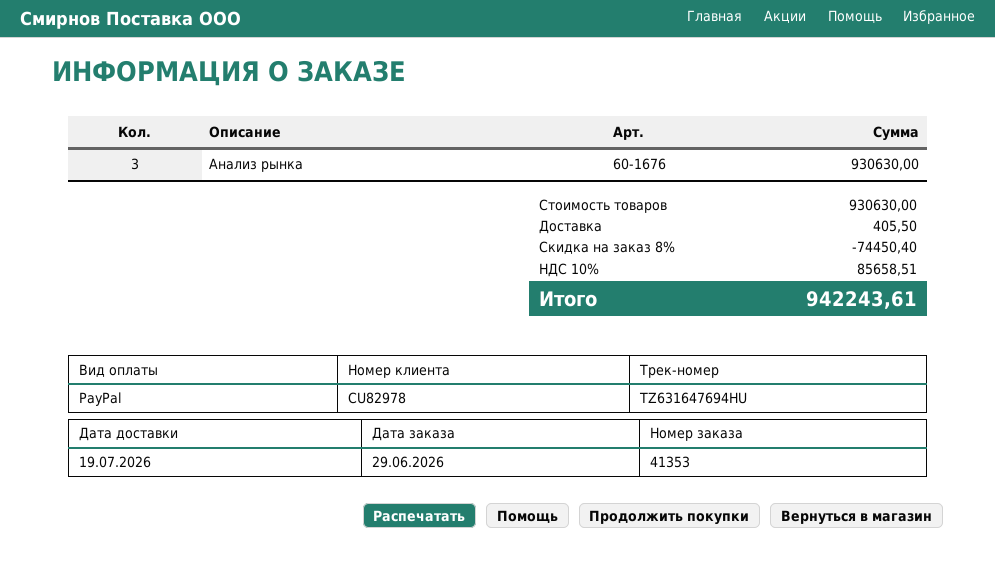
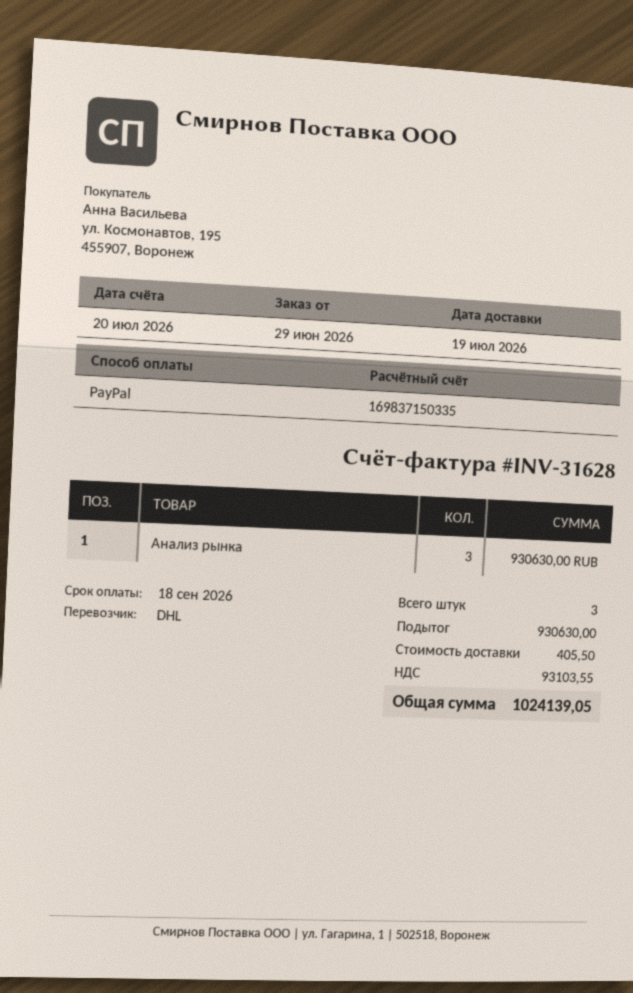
discount: 8% = 74450.40 -> none
tax: 85658.51 -> 93103.55
total: 942243.61 -> 1024139.05

